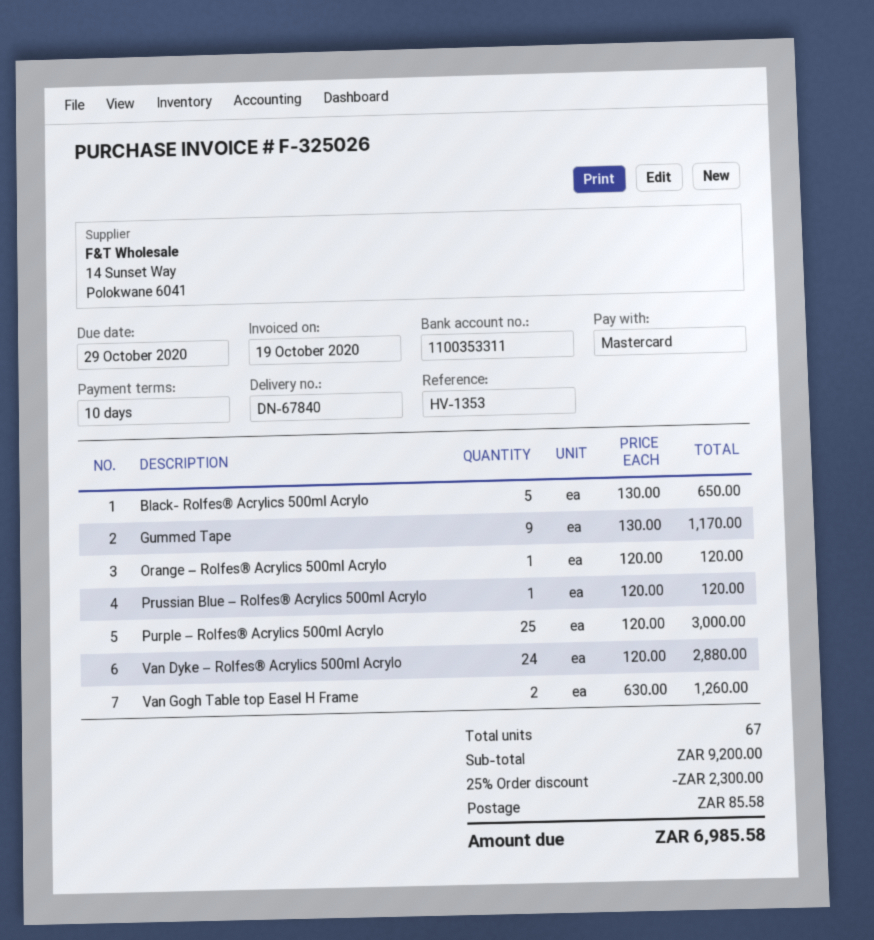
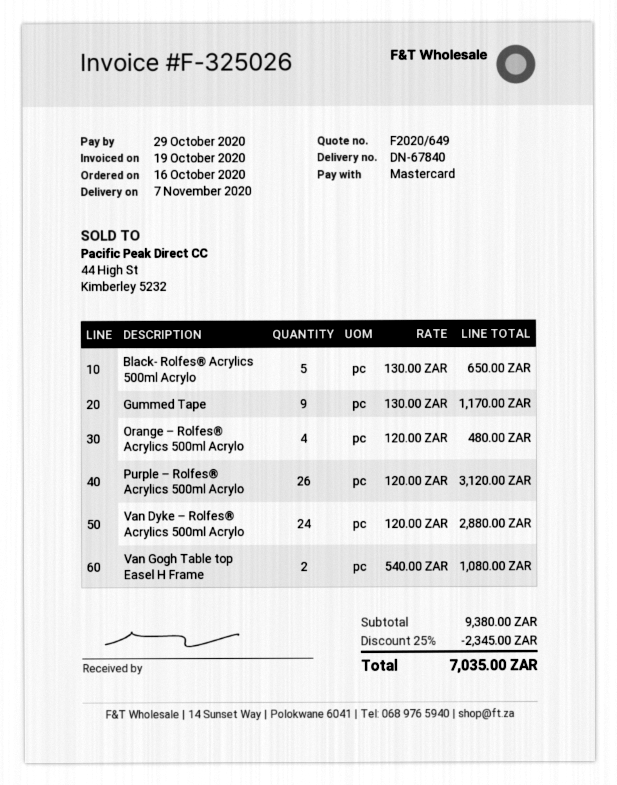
Orange – Rolfes® Acrylics 500ml Acrylo: 1 x 120.00 = 120.00 -> 4 x 120.00 = 480.00
Prussian Blue – Rolfes® Acrylics 500ml Acrylo: 1 x 120.00 = 120.00 -> none
Purple – Rolfes® Acrylics 500ml Acrylo: 25 x 120.00 = 3000.00 -> 26 x 120.00 = 3120.00
Van Gogh Table top Easel H Frame: 2 x 630.00 = 1260.00 -> 2 x 540.00 = 1080.00
subtotal: 9200.00 -> 9380.00
discount: 25% = 2300.00 -> 25% = 2345.00
shipping: 85.58 -> none
total: 6985.58 -> 7035.00

